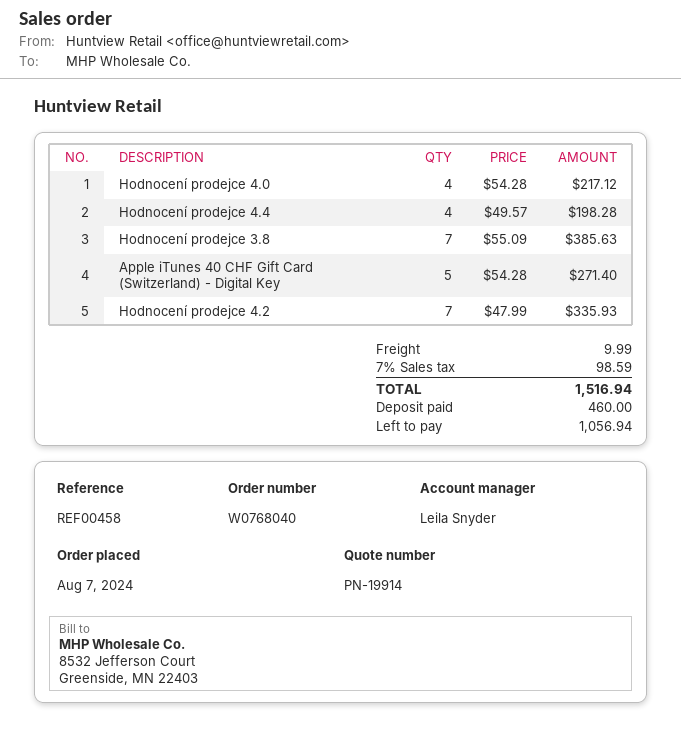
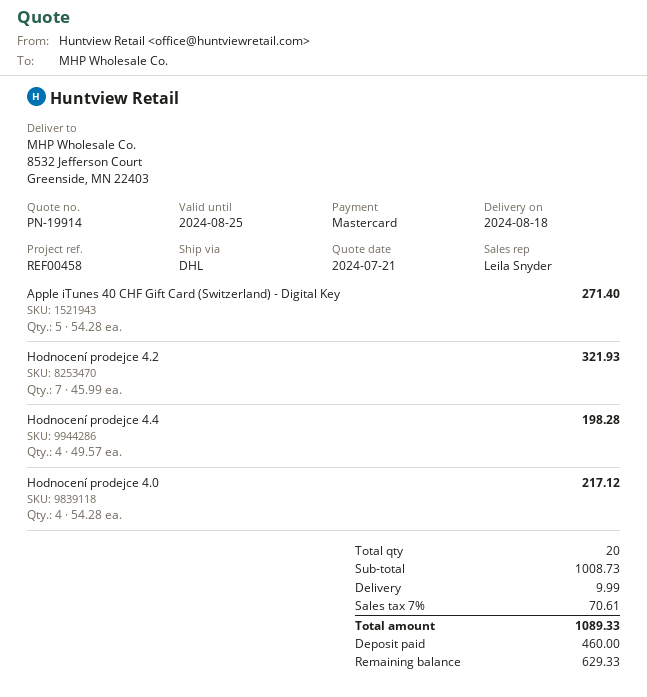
Hodnocení prodejce 3.8: 7 x 55.09 = 385.63 -> none
Hodnocení prodejce 4.2: 7 x 47.99 = 335.93 -> 7 x 45.99 = 321.93
tax: 7% = 98.59 -> 7% = 70.61
total: 1516.94 -> 1089.33
balance: 1056.94 -> 629.33

